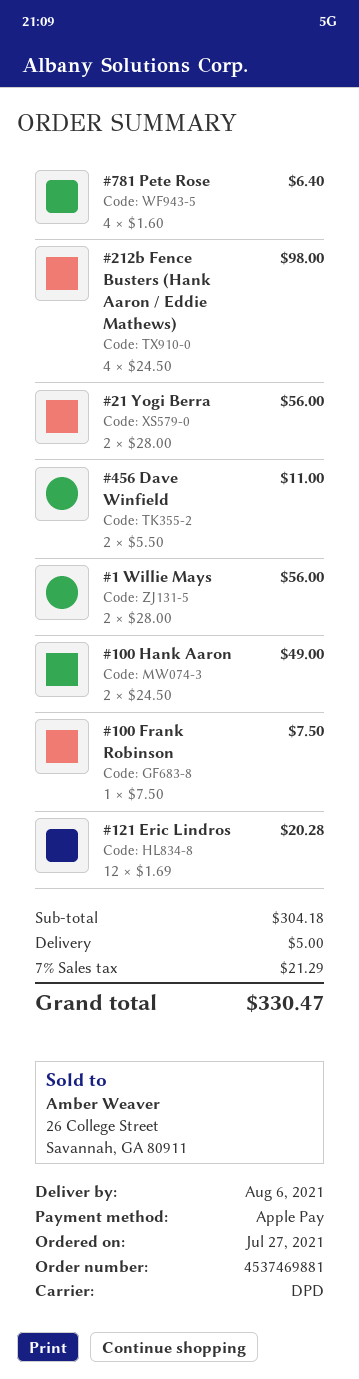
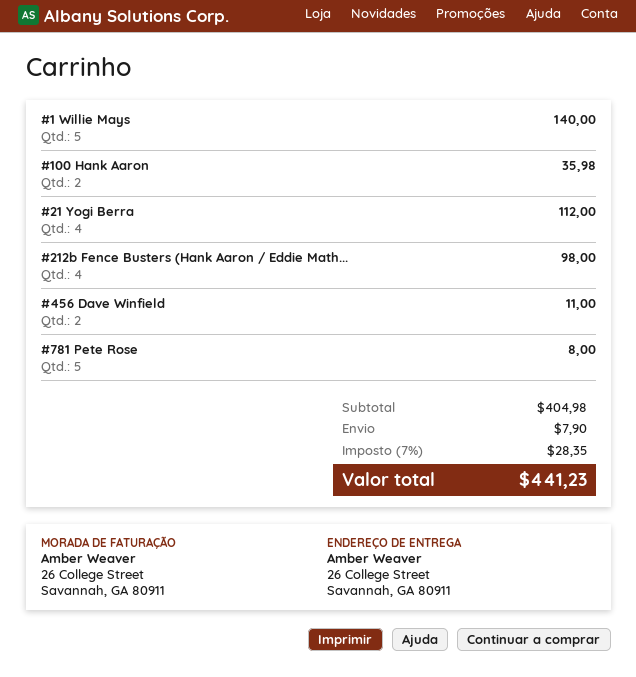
#781 Pete Rose: 4 for 6.40 -> 5 for 8.00
#21 Yogi Berra: 2 for 56.00 -> 4 for 112.00
#1 Willie Mays: 2 for 56.00 -> 5 for 140.00
#100 Hank Aaron: 2 for 49.00 -> 2 for 35.98
#100 Frank Robinson: 1 for 7.50 -> none
#121 Eric Lindros: 12 for 20.28 -> none
subtotal: 304.18 -> 404.98
shipping: 5.00 -> 7.90
tax: 7% = 21.29 -> 7% = 28.35
total: 330.47 -> 441.23

